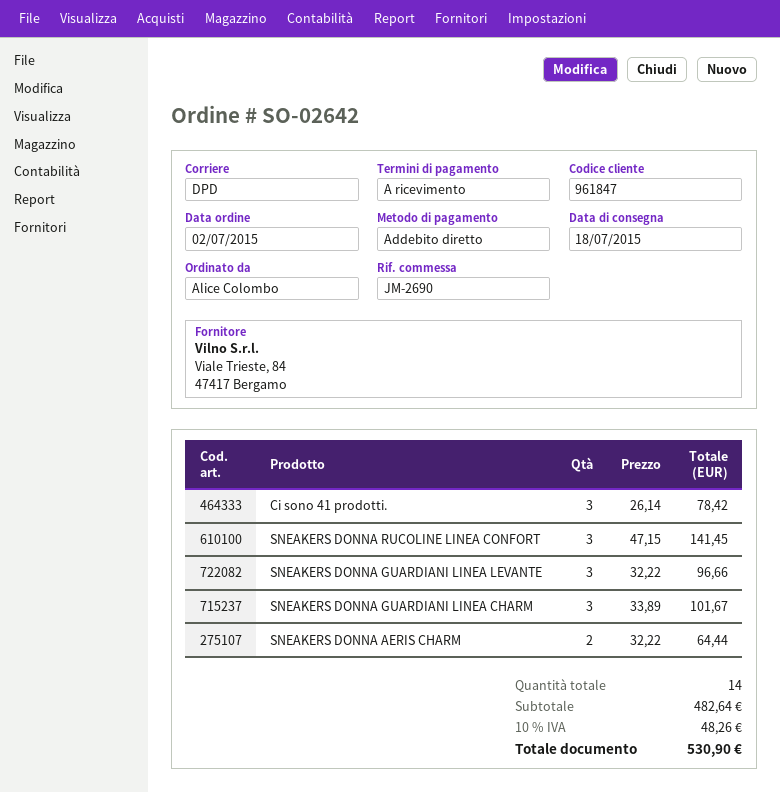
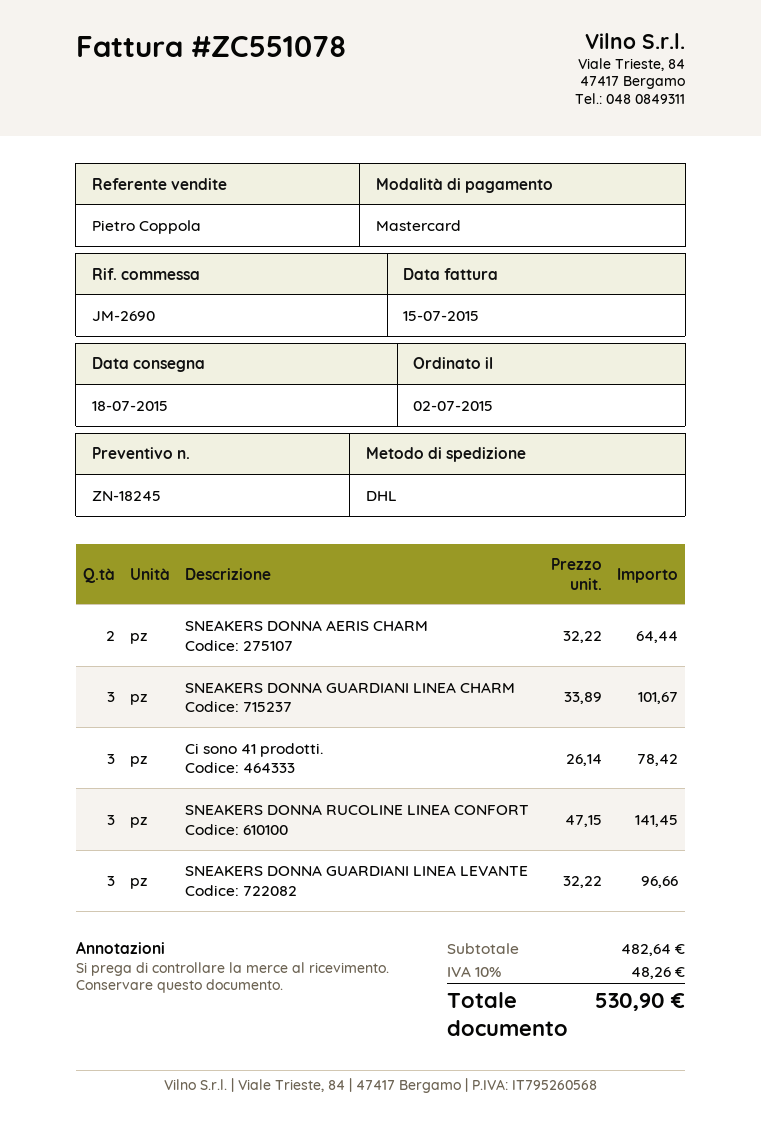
payment method: direct debit -> Mastercard
shipping method: DPD -> DHL

